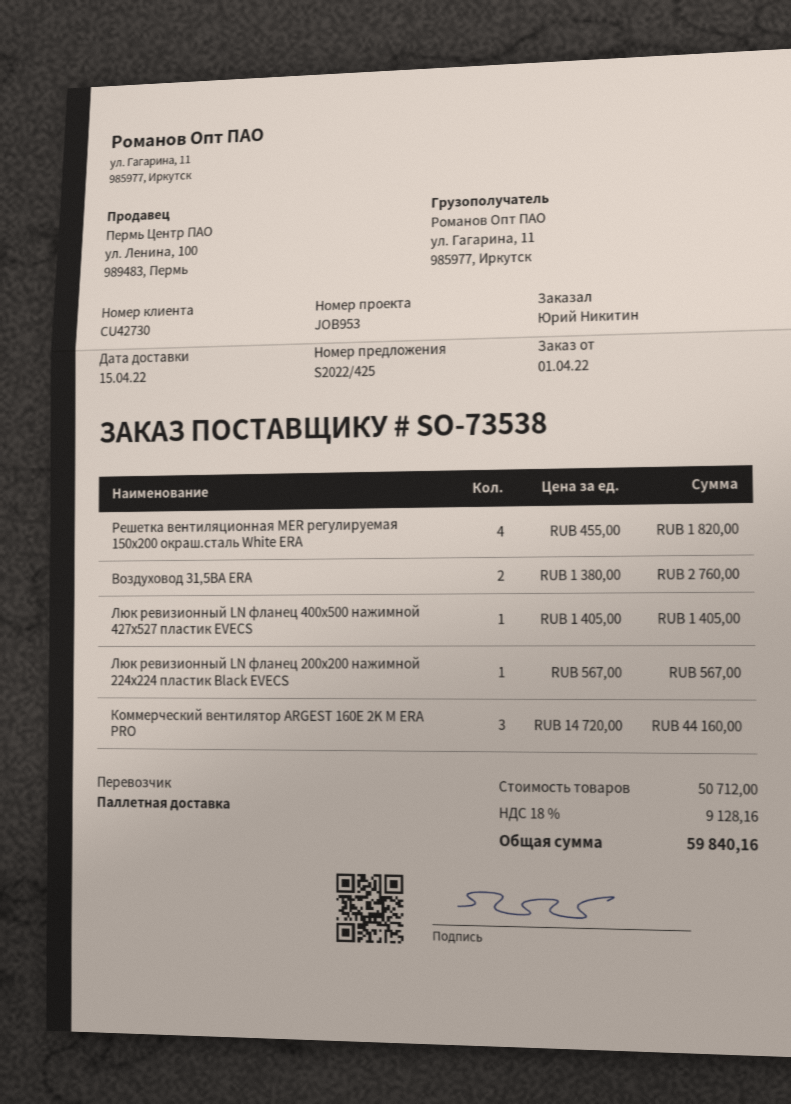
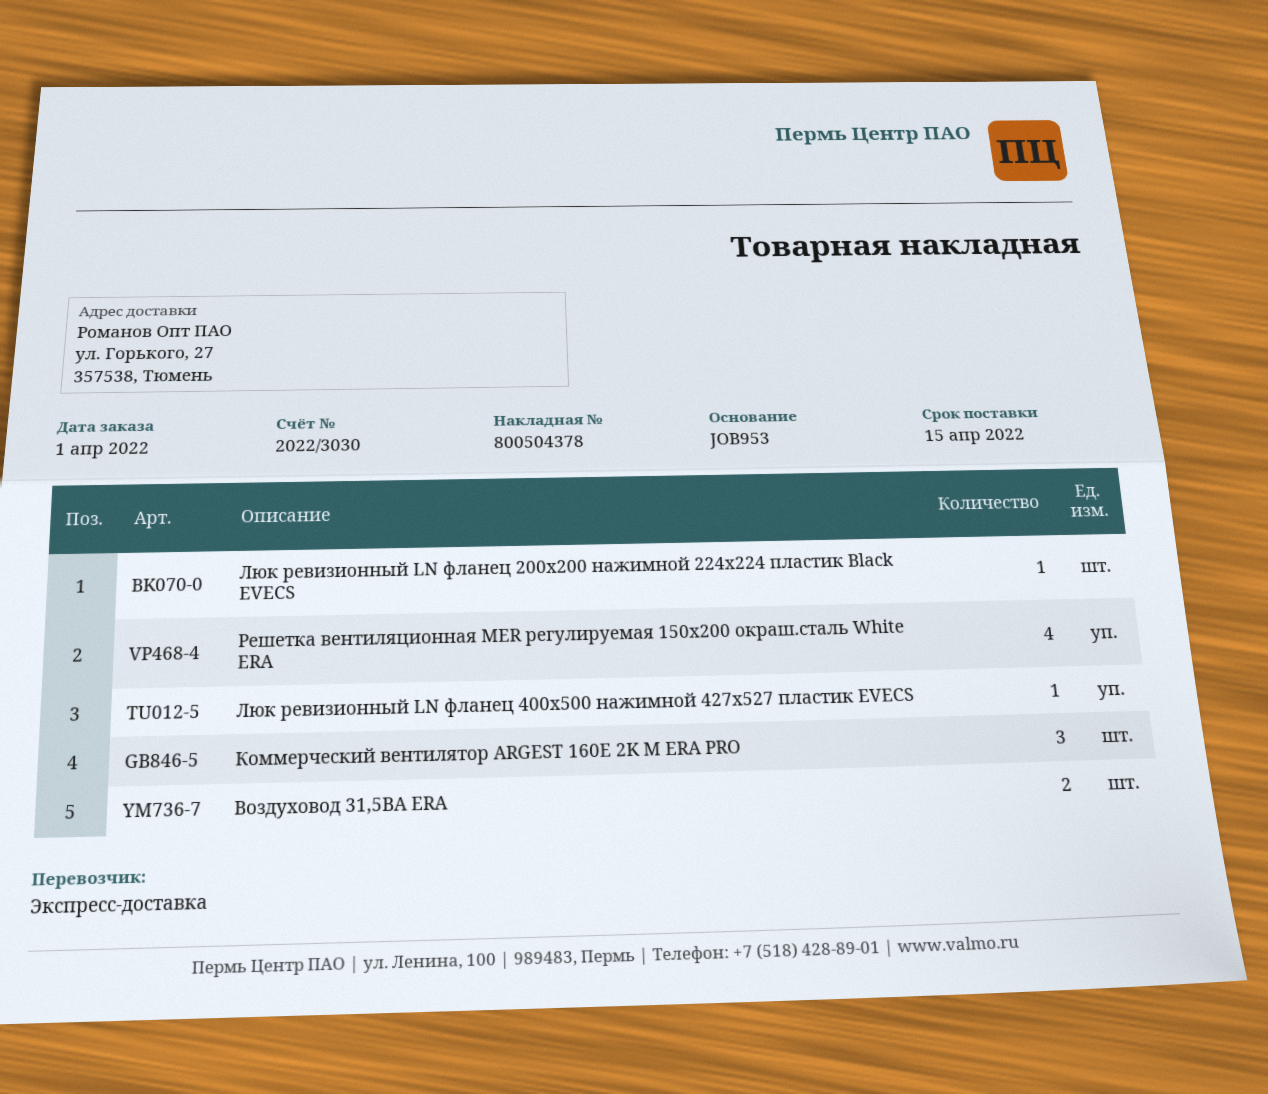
shipping method: pallet freight -> express
ship to: ул. Гагарина, 11, 985977, Иркутск -> ул. Горького, 27, 357538, Тюмень

